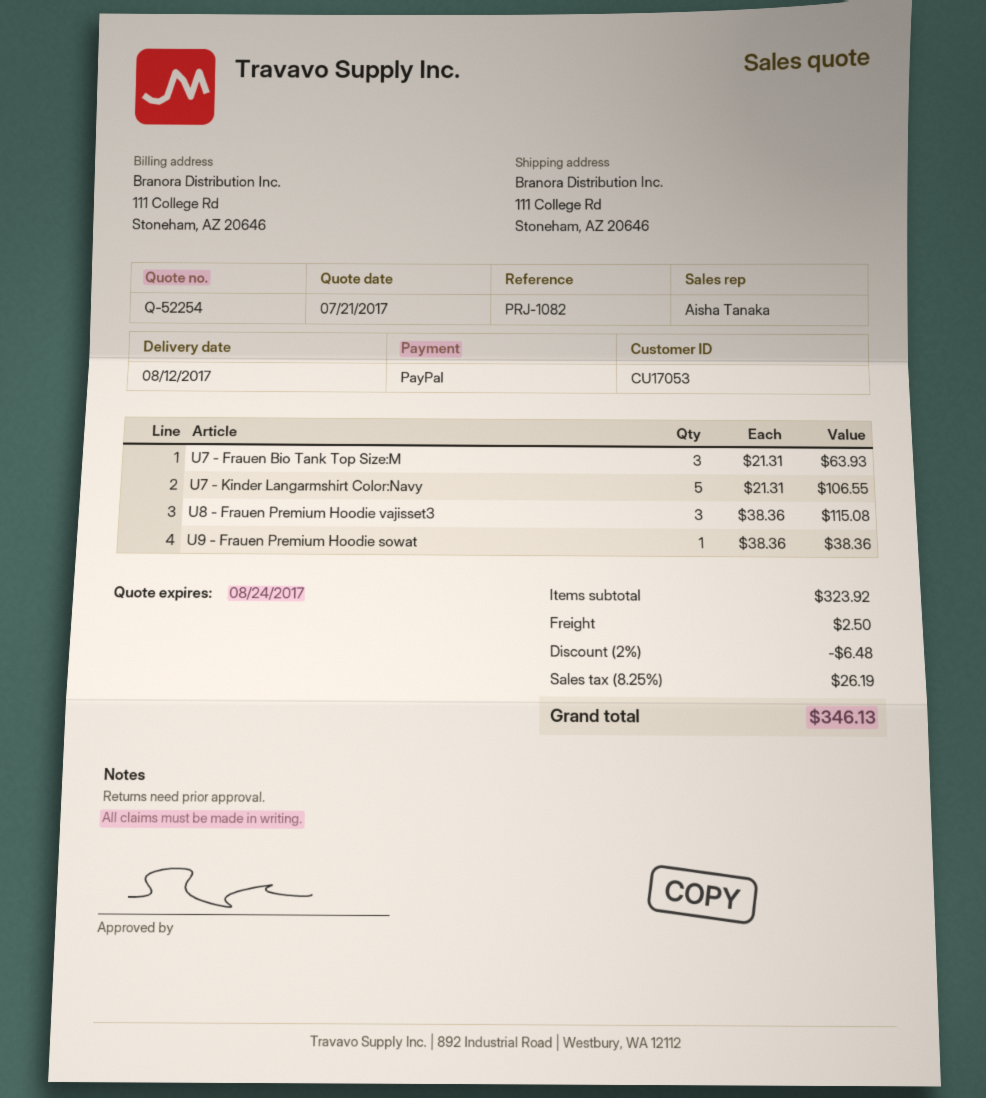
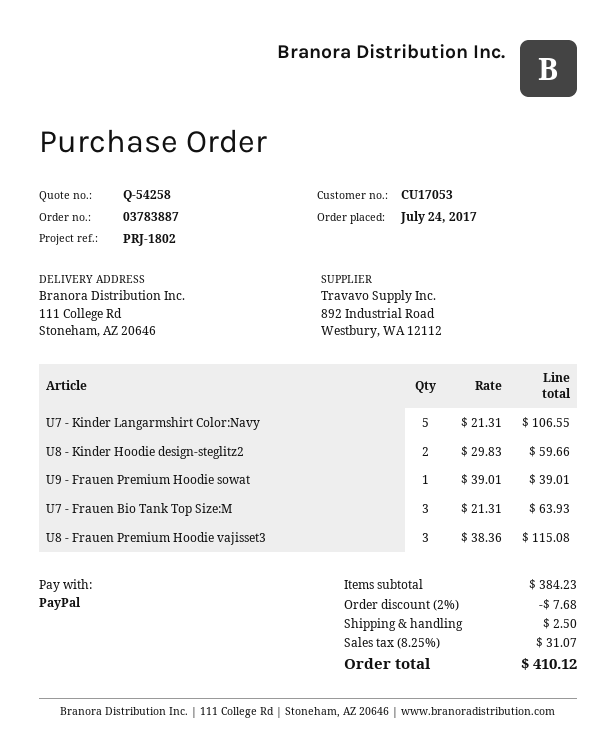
quote number: Q-52254 -> Q-54258
reference: PRJ-1082 -> PRJ-1802
U9 - Frauen Premium Hoodie sowat: 1 x 38.36 = 38.36 -> 1 x 39.01 = 39.01
U8 - Kinder Hoodie design-steglitz2: none -> 2 x 29.83 = 59.66
subtotal: 323.92 -> 384.23
discount: 2% = 6.48 -> 2% = 7.68
tax: 8.25% = 26.19 -> 8.25% = 31.07
total: 346.13 -> 410.12

